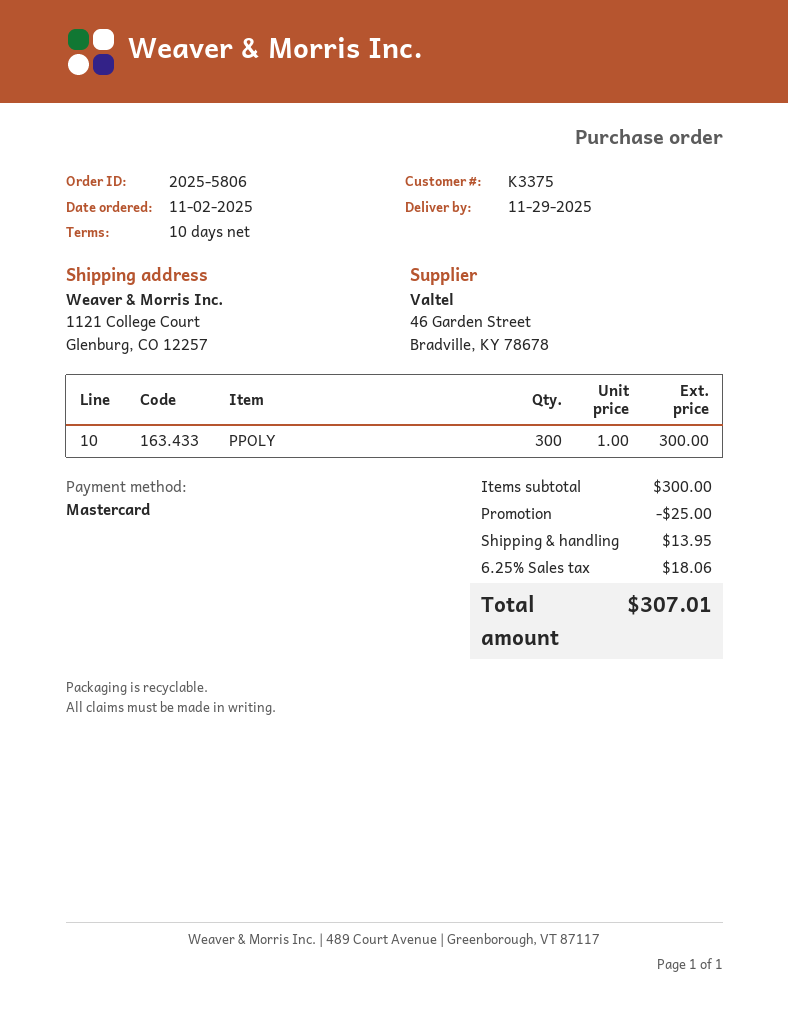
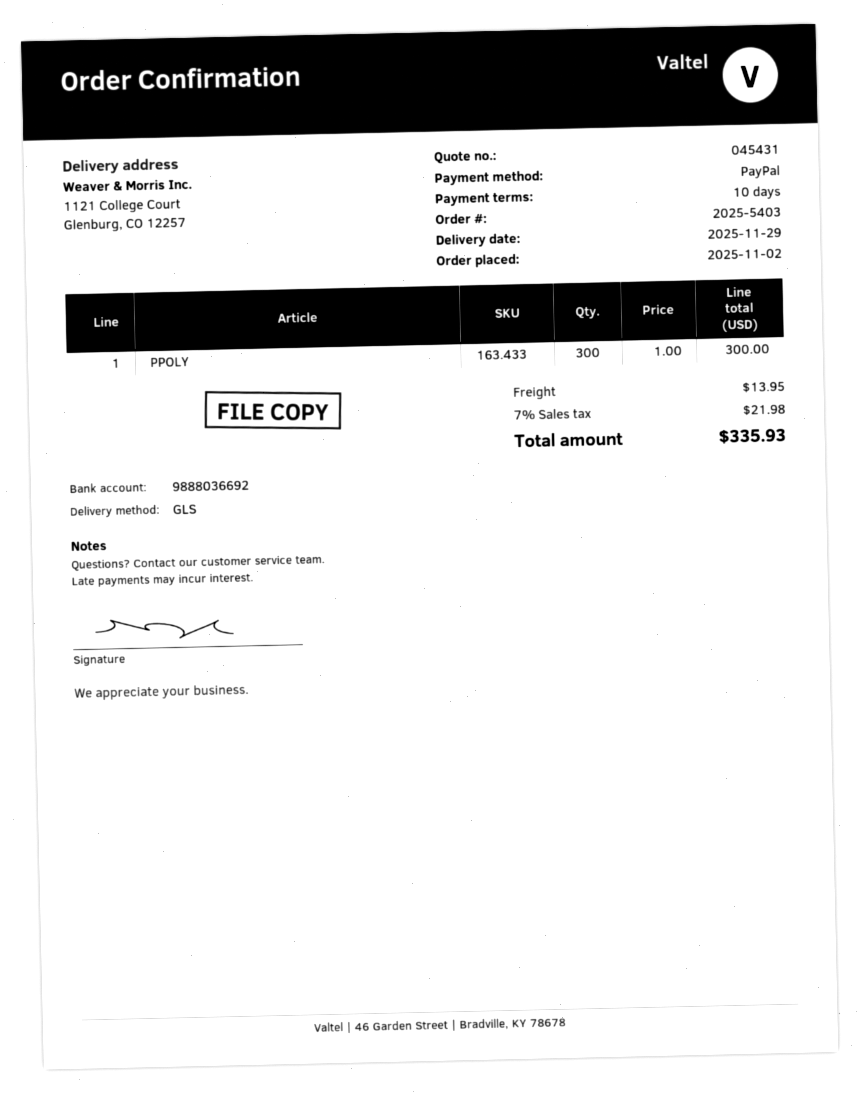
order number: 2025-5806 -> 2025-5403
payment method: Mastercard -> PayPal
discount: 25.00 -> none
tax: 6.25% = 18.06 -> 7% = 21.98
total: 307.01 -> 335.93

